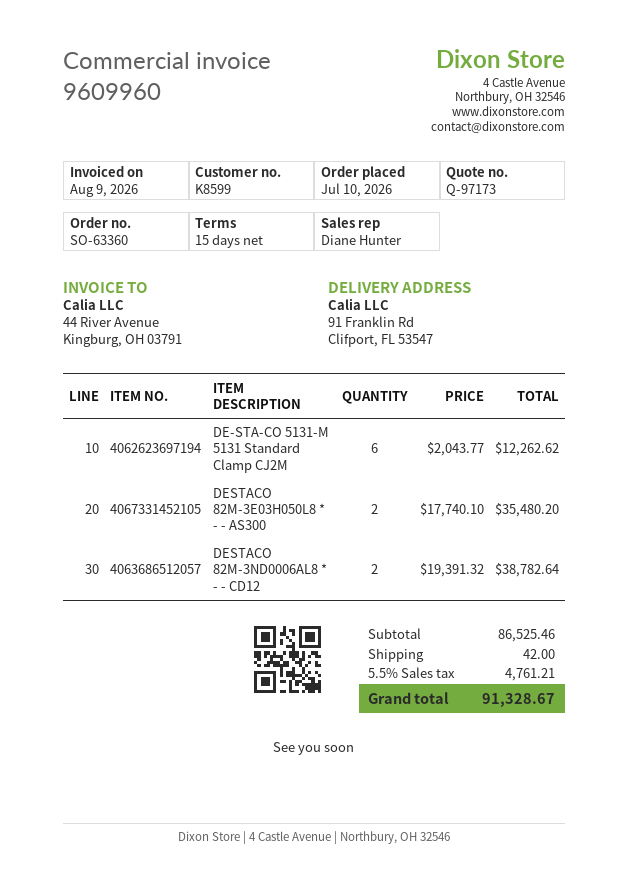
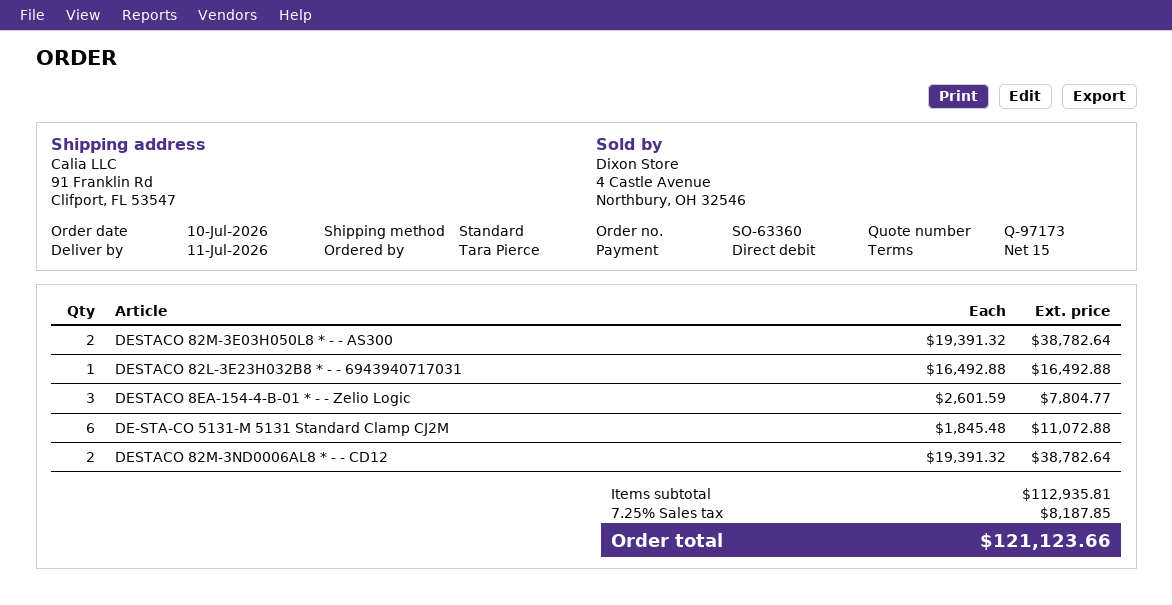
DE-STA-CO 5131-M 5131 Standard Clamp CJ2M: 6 x 2043.77 = 12262.62 -> 6 x 1845.48 = 11072.88
DESTACO 82M-3E03H050L8 * - - AS300: 2 x 17740.10 = 35480.20 -> 2 x 19391.32 = 38782.64
DESTACO 82L-3E23H032B8 * - - 6943940717031: none -> 1 x 16492.88 = 16492.88
DESTACO 8EA-154-4-B-01 * - - Zelio Logic: none -> 3 x 2601.59 = 7804.77
subtotal: 86525.46 -> 112935.81
shipping: 42.00 -> none
tax: 5.5% = 4761.21 -> 7.25% = 8187.85
total: 91328.67 -> 121123.66

